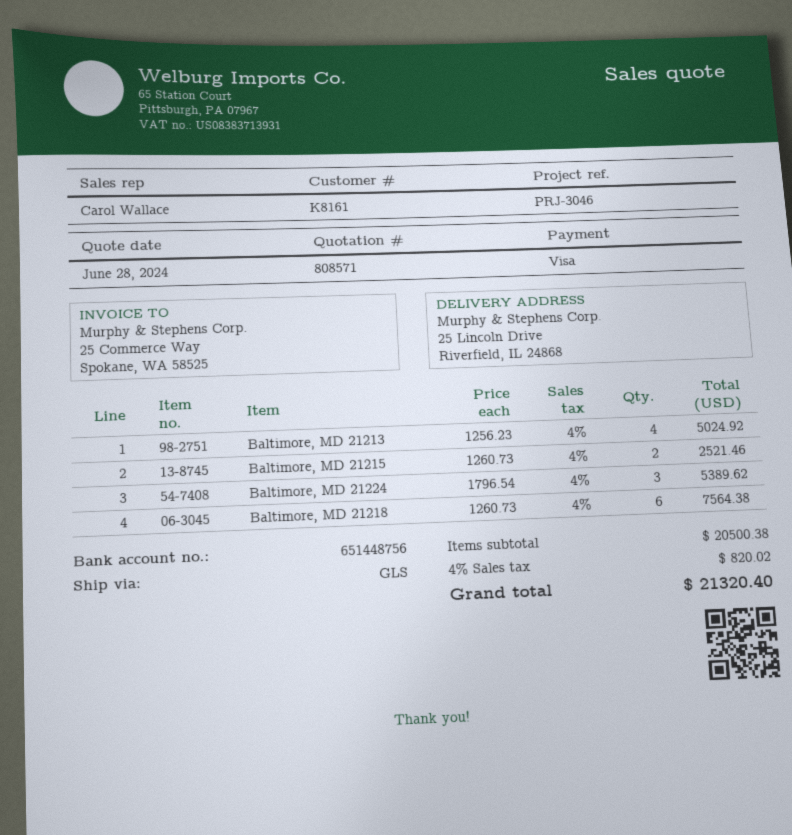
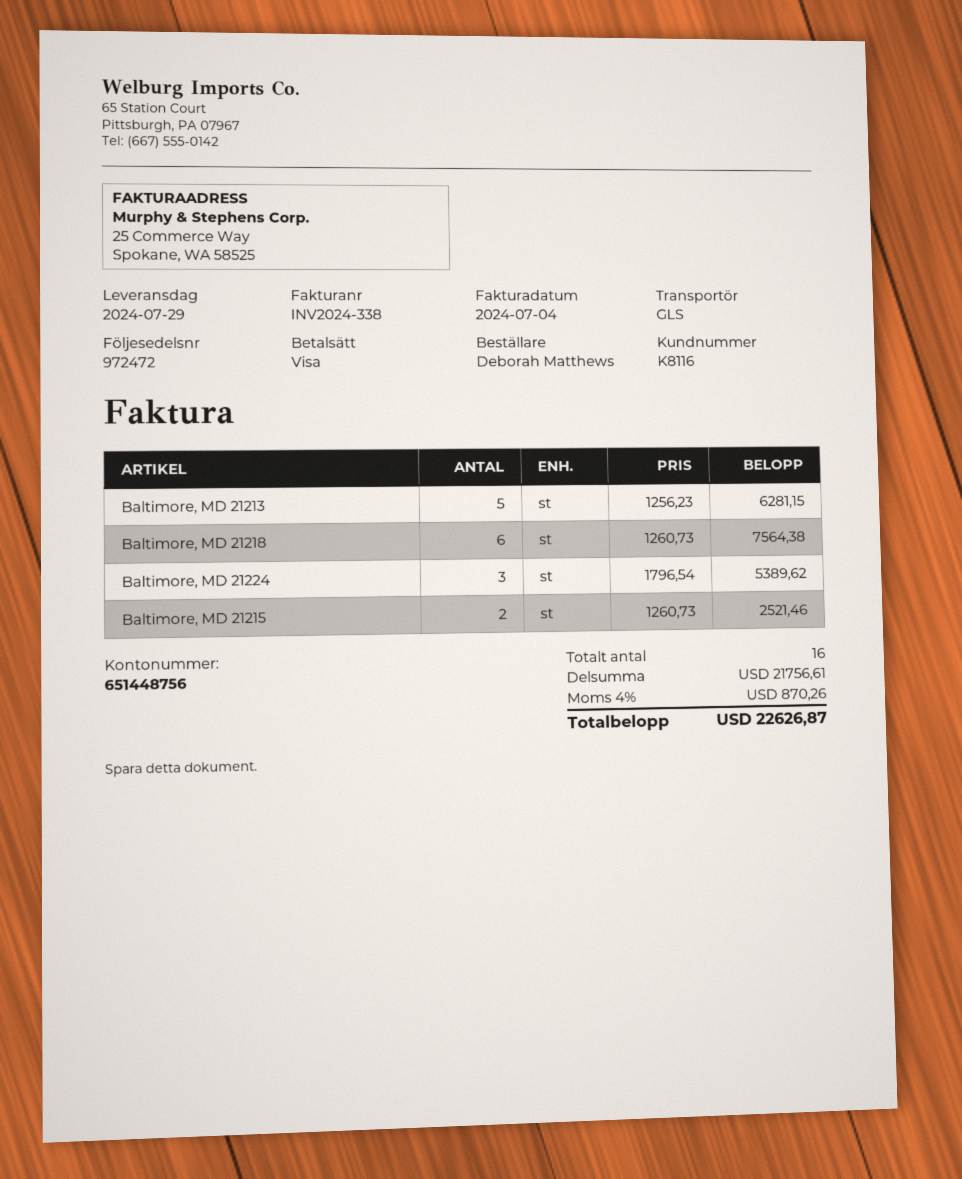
customer number: K8161 -> K8116
Baltimore, MD 21213: 4 x 1256.23 = 5024.92 -> 5 x 1256.23 = 6281.15
subtotal: 20500.38 -> 21756.61
tax: 4% = 820.02 -> 4% = 870.26
total: 21320.40 -> 22626.87

